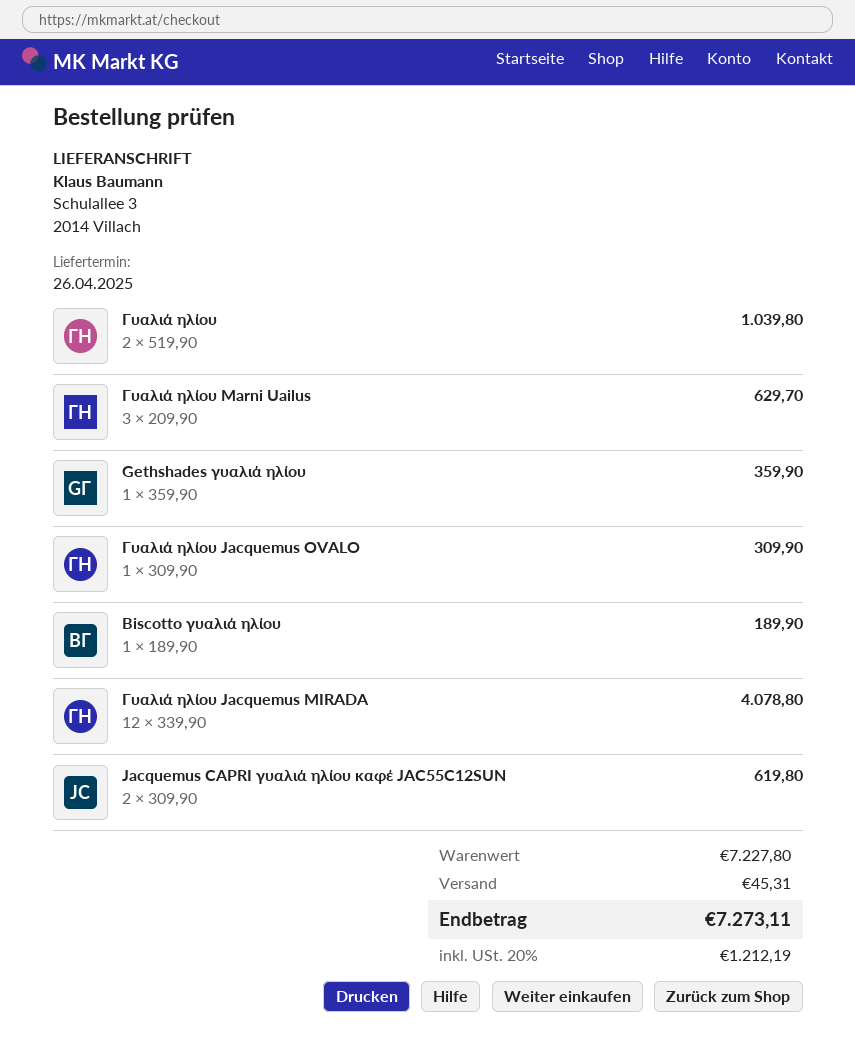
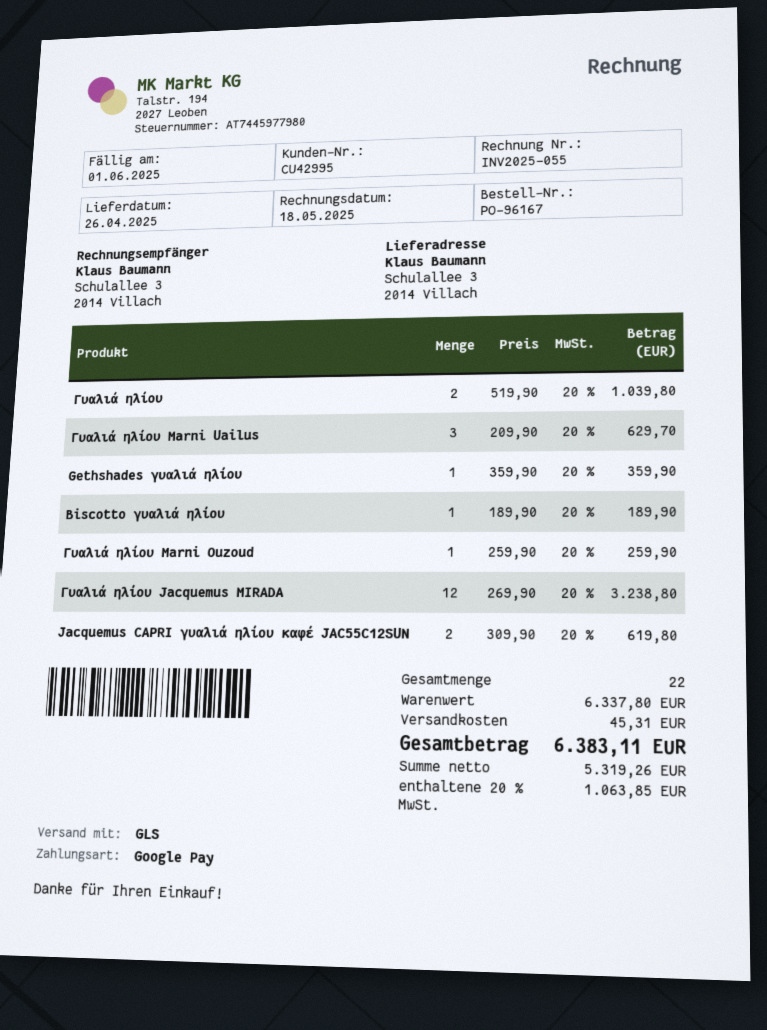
Γυαλιά ηλίου Jacquemus OVALO: 1 x 309.90 = 309.90 -> none
Γυαλιά ηλίου Jacquemus MIRADA: 12 x 339.90 = 4078.80 -> 12 x 269.90 = 3238.80
Γυαλιά ηλίου Marni Ouzoud: none -> 1 x 259.90 = 259.90
subtotal: 7227.80 -> 6337.80
tax: 20% = 1212.19 -> 20% = 1063.85
total: 7273.11 -> 6383.11

